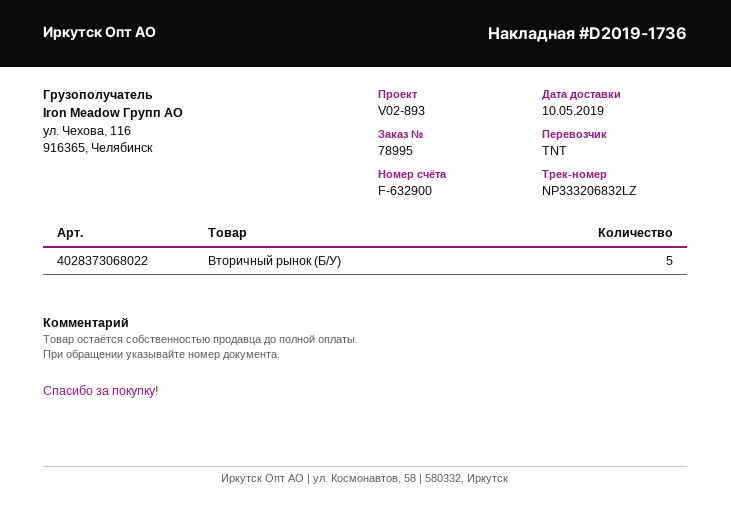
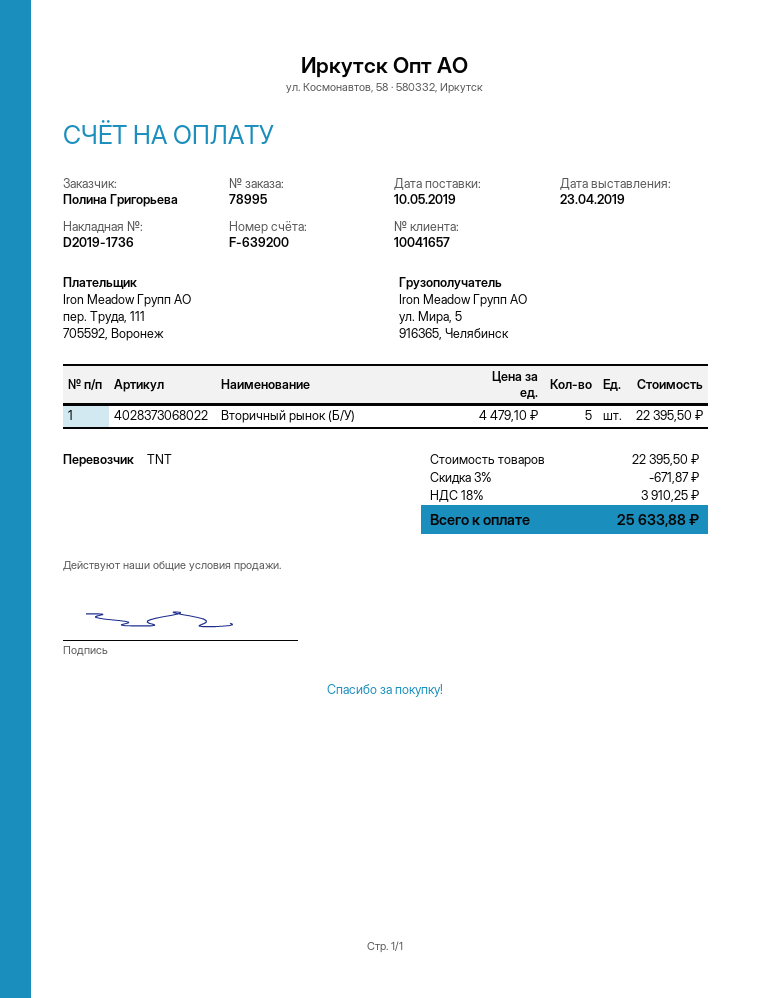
invoice number: F-632900 -> F-639200
ship to: ул. Чехова, 116, 916365, Челябинск -> ул. Мира, 5, 916365, Челябинск

